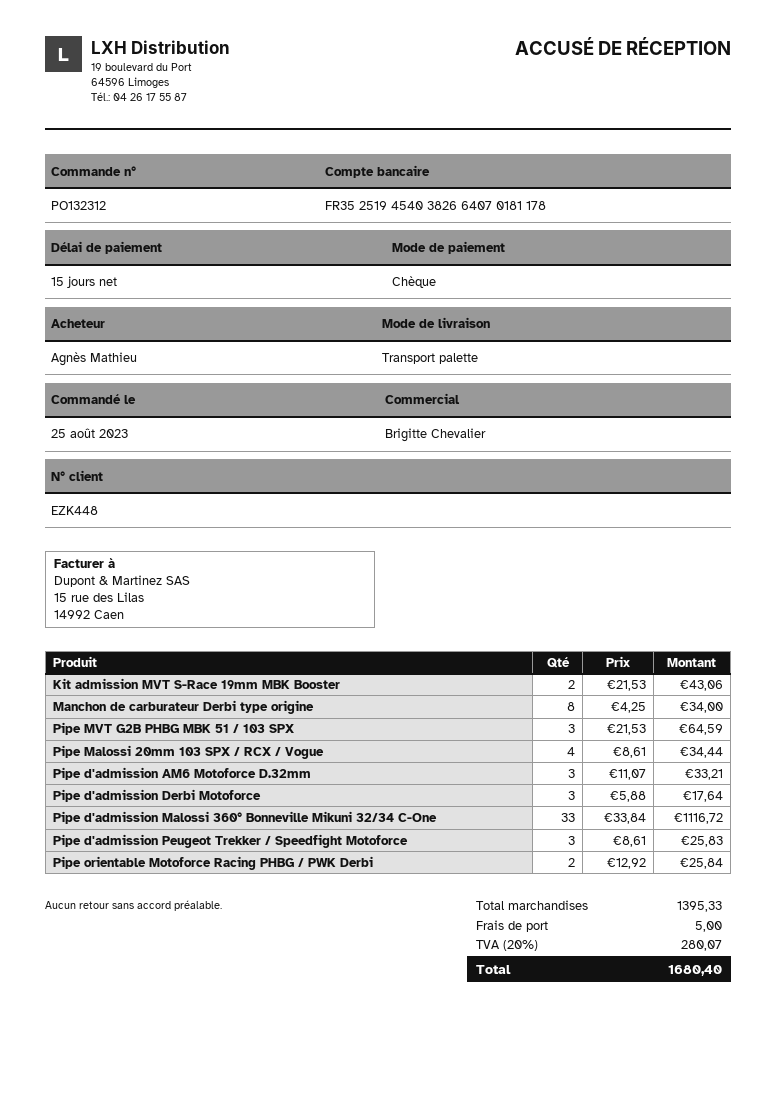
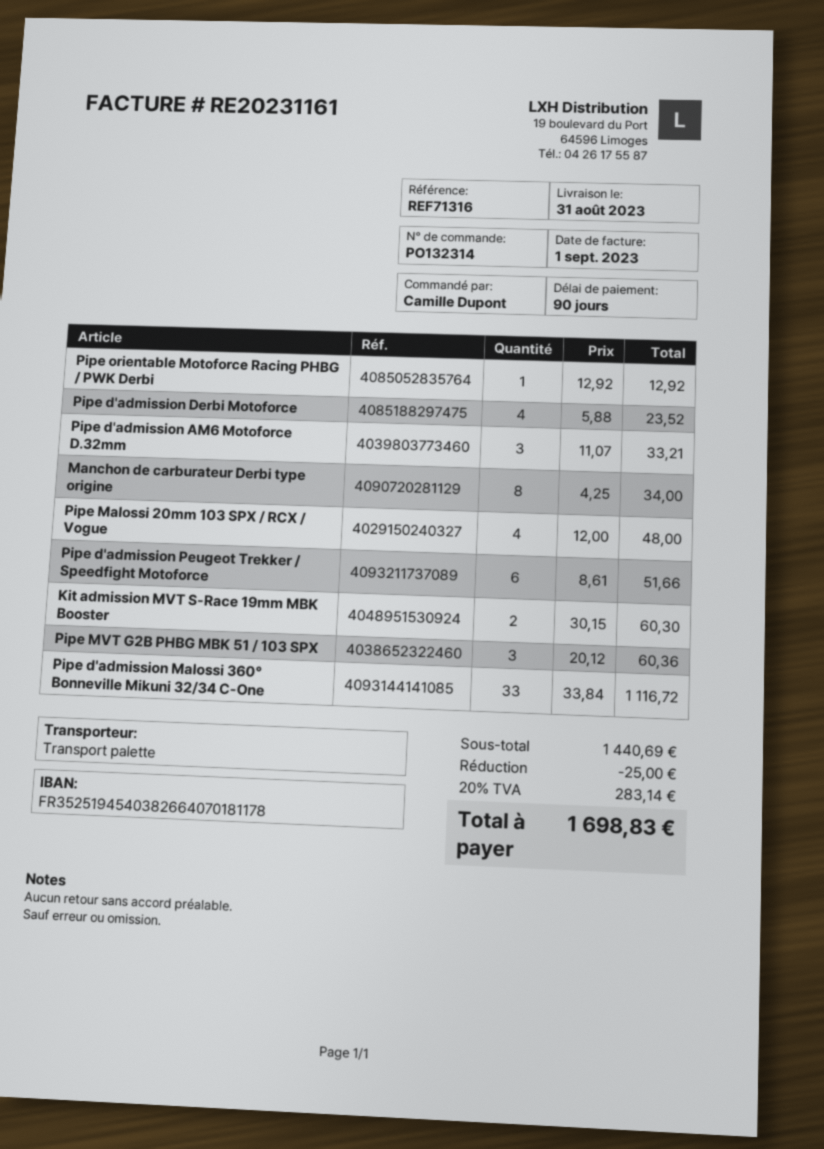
order number: PO132312 -> PO132314
payment terms: 15 days -> 90 days
ordered by: Agnès Mathieu -> Camille Dupont
Kit admission MVT S-Race 19mm MBK Booster: 2 x 21.53 = 43.06 -> 2 x 30.15 = 60.30
Pipe MVT G2B PHBG MBK 51 / 103 SPX: 3 x 21.53 = 64.59 -> 3 x 20.12 = 60.36
Pipe Malossi 20mm 103 SPX / RCX / Vogue: 4 x 8.61 = 34.44 -> 4 x 12.00 = 48.00
Pipe d'admission Derbi Motoforce: 3 x 5.88 = 17.64 -> 4 x 5.88 = 23.52
Pipe d'admission Peugeot Trekker / Speedfight Motoforce: 3 x 8.61 = 25.83 -> 6 x 8.61 = 51.66
Pipe orientable Motoforce Racing PHBG / PWK Derbi: 2 x 12.92 = 25.84 -> 1 x 12.92 = 12.92
subtotal: 1395.33 -> 1440.69
discount: none -> 25.00
shipping: 5.00 -> none
tax: 20% = 280.07 -> 20% = 283.14
total: 1680.40 -> 1698.83

